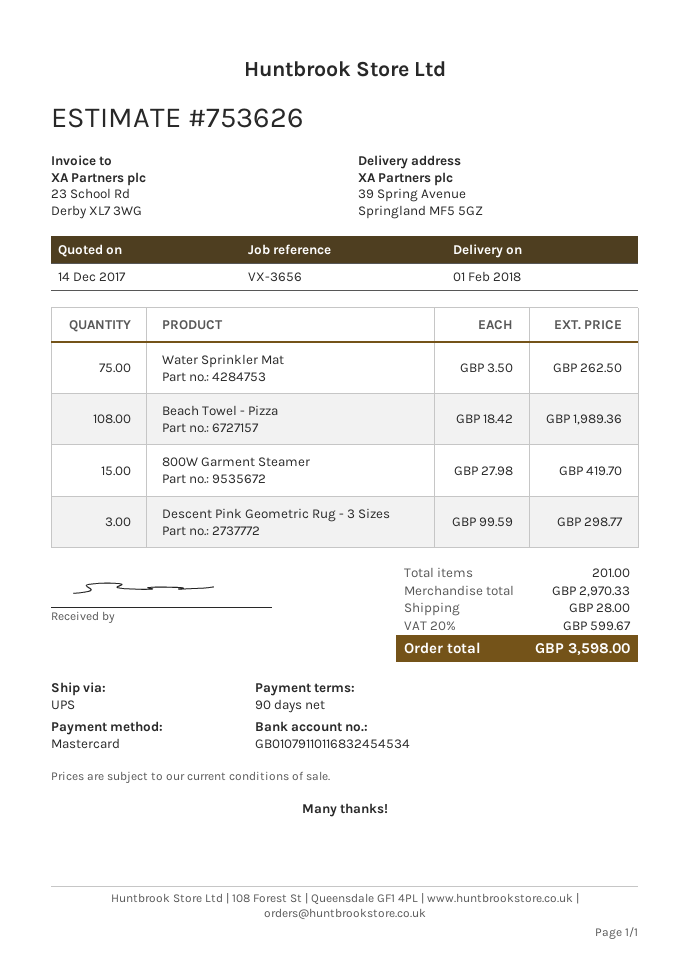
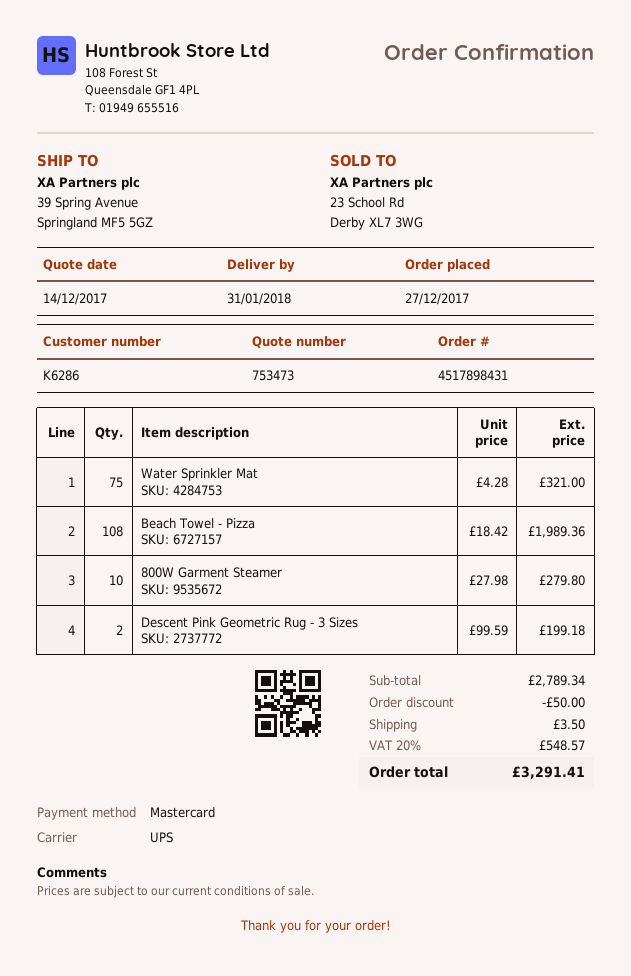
quote number: 753626 -> 753473
delivery date: 2018-02-01 -> 2018-01-31
Water Sprinkler Mat: 75 x 3.50 = 262.50 -> 75 x 4.28 = 321.00
800W Garment Steamer: 15 x 27.98 = 419.70 -> 10 x 27.98 = 279.80
Descent Pink Geometric Rug - 3 Sizes: 3 x 99.59 = 298.77 -> 2 x 99.59 = 199.18
subtotal: 2970.33 -> 2789.34
discount: none -> 50.00
shipping: 28.00 -> 3.50
tax: 20% = 599.67 -> 20% = 548.57
total: 3598.00 -> 3291.41

